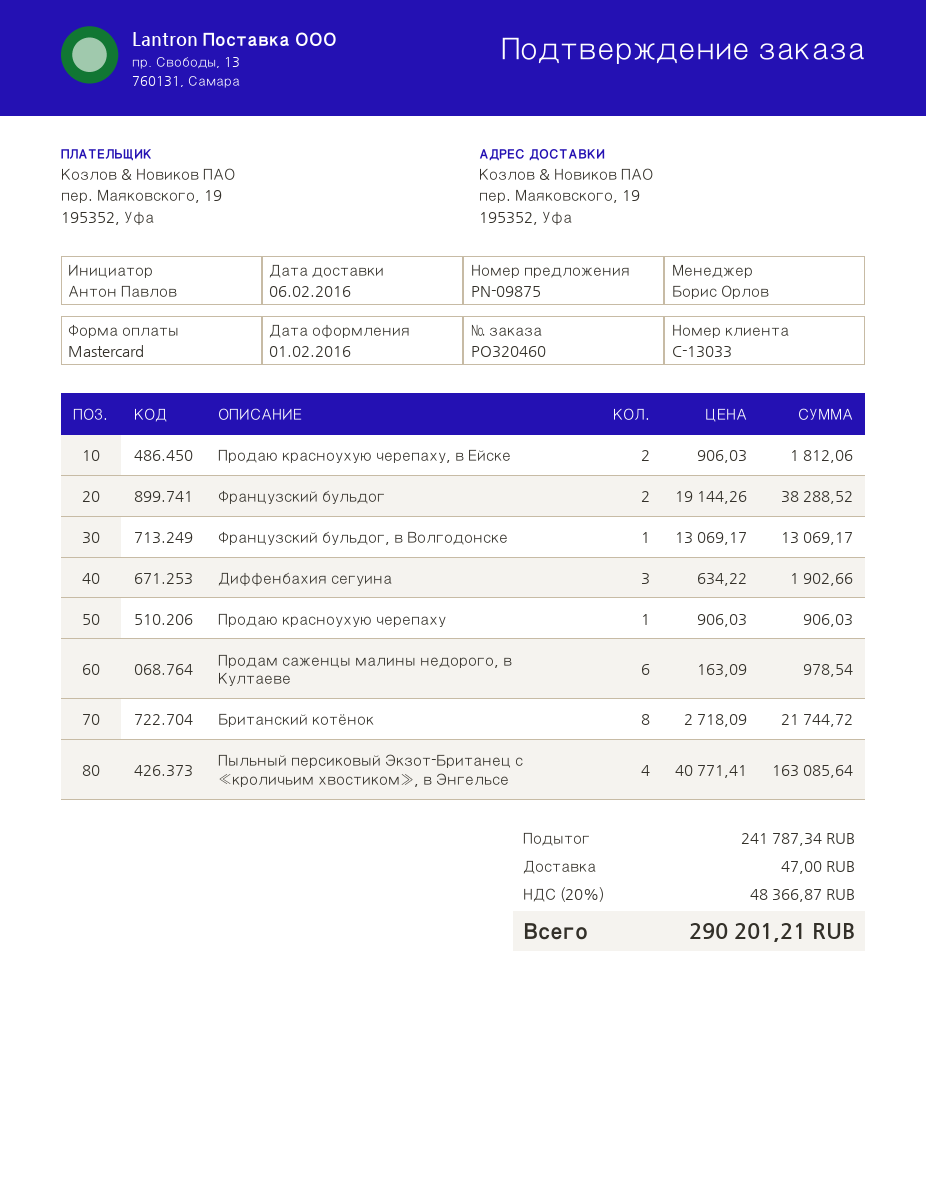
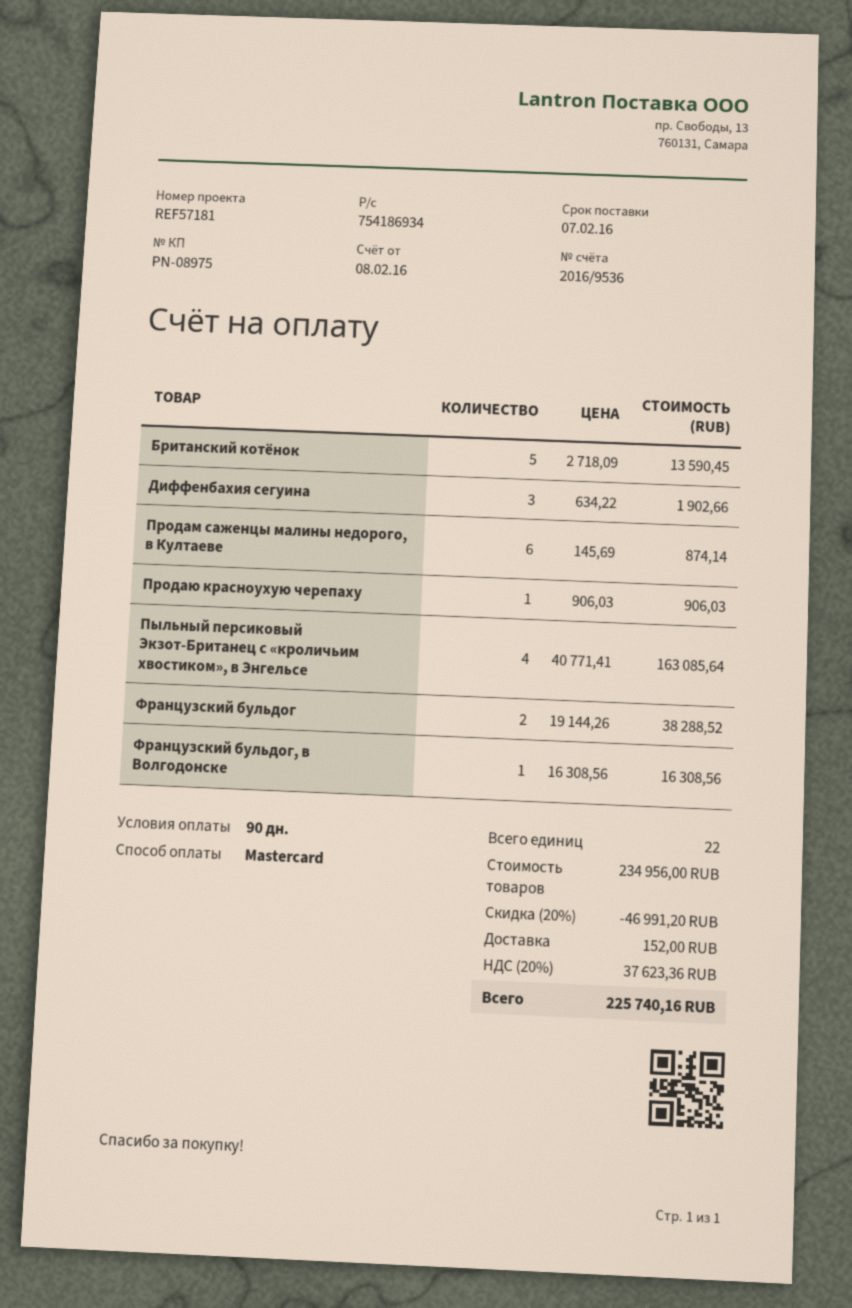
quote number: PN-09875 -> PN-08975
delivery date: 2016-02-06 -> 2016-02-07
Продаю красноухую черепаху, в Ейске: 2 x 906.03 = 1812.06 -> none
Французский бульдог, в Волгодонске: 1 x 13069.17 = 13069.17 -> 1 x 16308.56 = 16308.56
Продам саженцы малины недорого, в Култаеве: 6 x 163.09 = 978.54 -> 6 x 145.69 = 874.14
Британский котёнок: 8 x 2718.09 = 21744.72 -> 5 x 2718.09 = 13590.45
subtotal: 241787.34 -> 234956.00
discount: none -> 20% = 46991.20
shipping: 47.00 -> 152.00
tax: 20% = 48366.87 -> 20% = 37623.36
total: 290201.21 -> 225740.16

